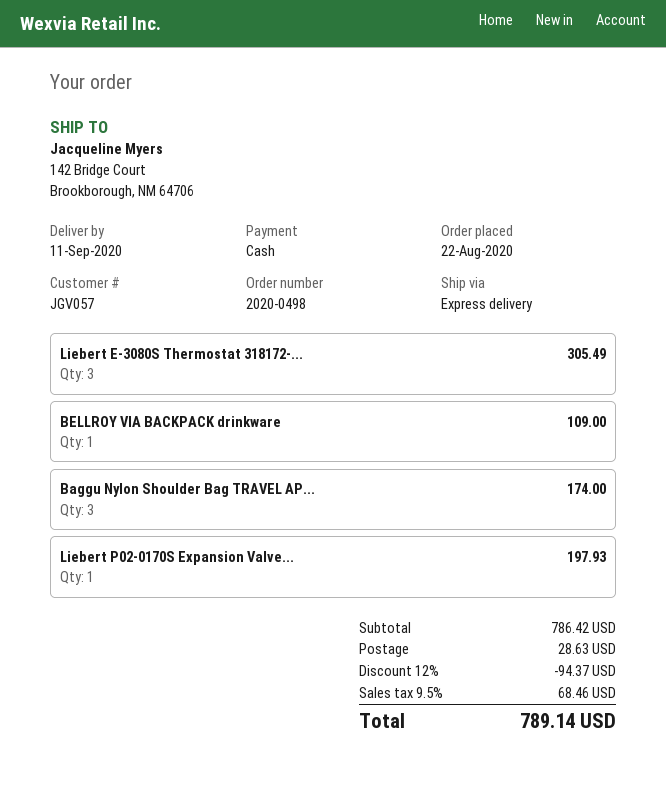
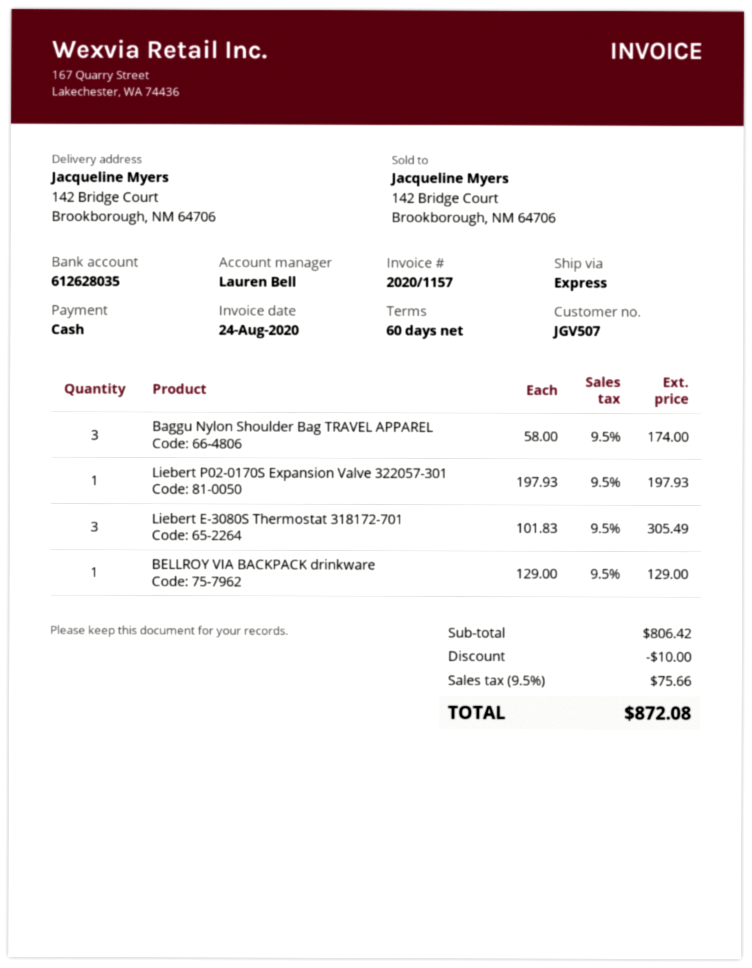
customer number: JGV057 -> JGV507
BELLROY VIA BACKPACK drinkware: 1 for 109.00 -> 1 for 129.00
subtotal: 786.42 -> 806.42
discount: 94.37 -> 10.00
shipping: 28.63 -> none
tax: 9.5% = 68.46 -> 9.5% = 75.66
total: 789.14 -> 872.08

